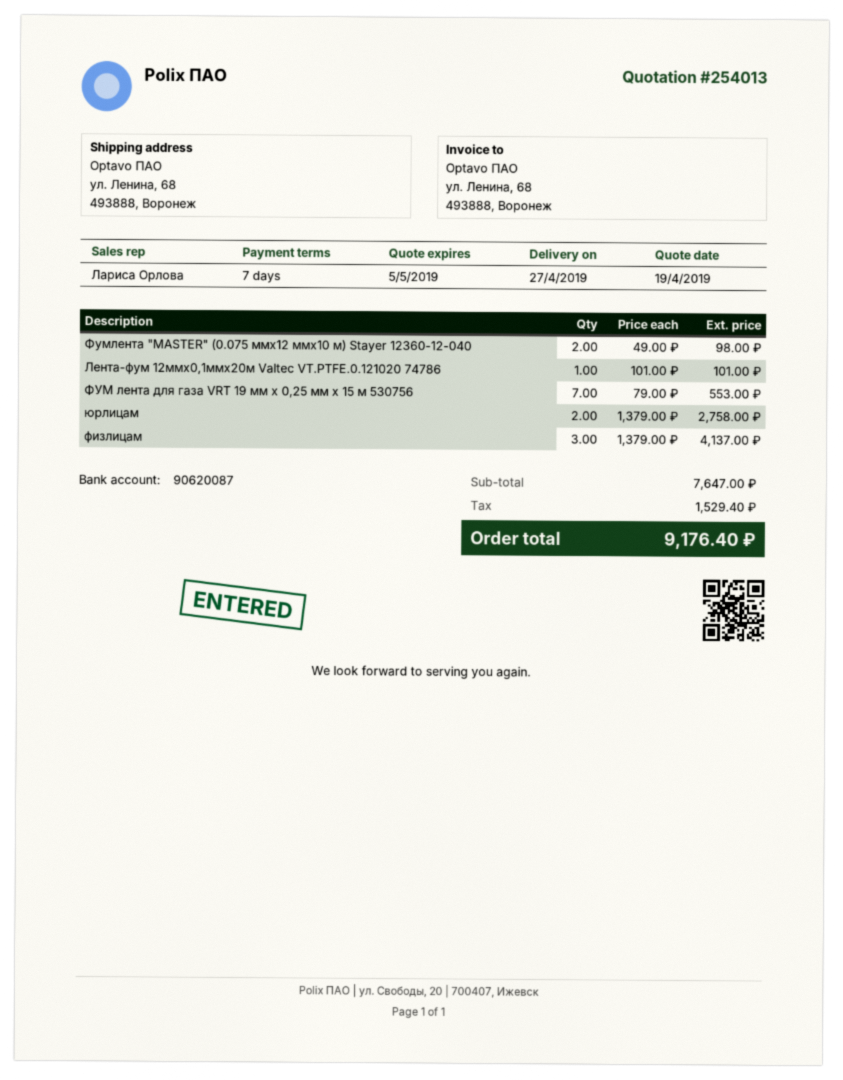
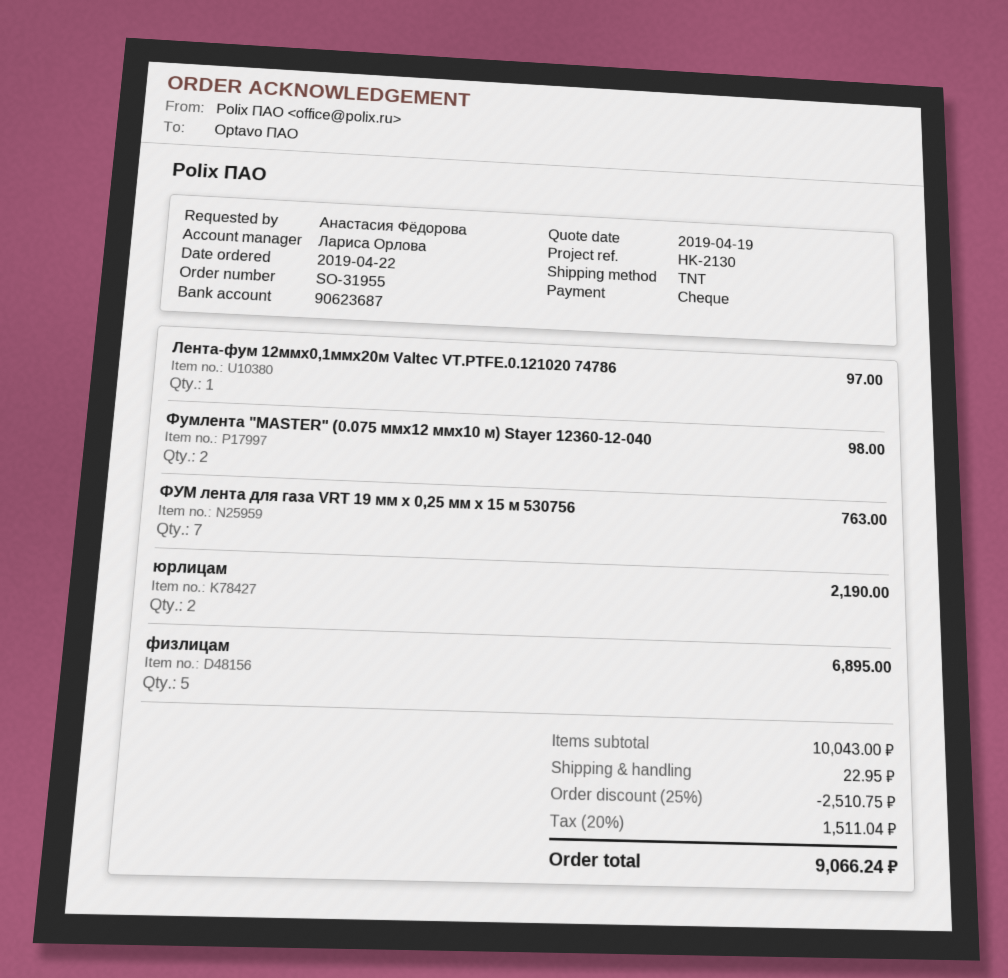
bank account: 90620087 -> 90623687
Лента-фум 12ммх0,1ммх20м Valtec VT.PTFE.0.121020 74786: 1 for 101.00 -> 1 for 97.00
ФУМ лента для газа VRT 19 мм х 0,25 мм х 15 м 530756: 7 for 553.00 -> 7 for 763.00
юрлицам: 2 for 2758.00 -> 2 for 2190.00
физлицам: 3 for 4137.00 -> 5 for 6895.00
subtotal: 7647.00 -> 10043.00
discount: none -> 25% = 2510.75
shipping: none -> 22.95
tax: 1529.40 -> 1511.04
total: 9176.40 -> 9066.24

